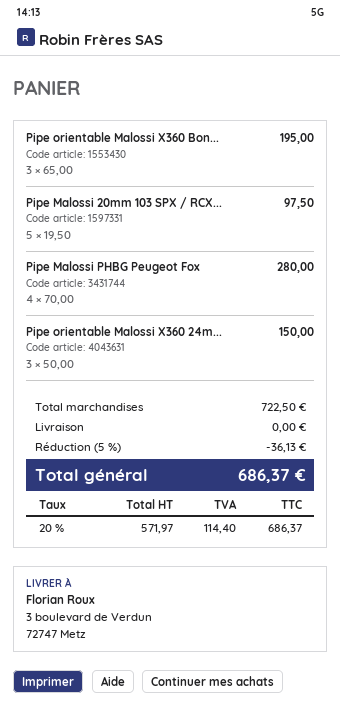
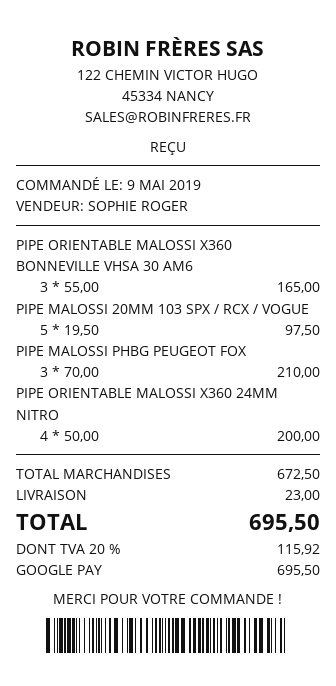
Pipe orientable Malossi X360 Bon...: 3 x 65.00 = 195.00 -> 3 x 55.00 = 165.00
Pipe Malossi PHBG Peugeot Fox: 4 x 70.00 = 280.00 -> 3 x 70.00 = 210.00
Pipe orientable Malossi X360 24m...: 3 x 50.00 = 150.00 -> 4 x 50.00 = 200.00
subtotal: 722.50 -> 672.50
discount: 5% = 36.13 -> none
shipping: 0.00 -> 23.00
tax: 20% = 114.40 -> 20% = 115.92
total: 686.37 -> 695.50

